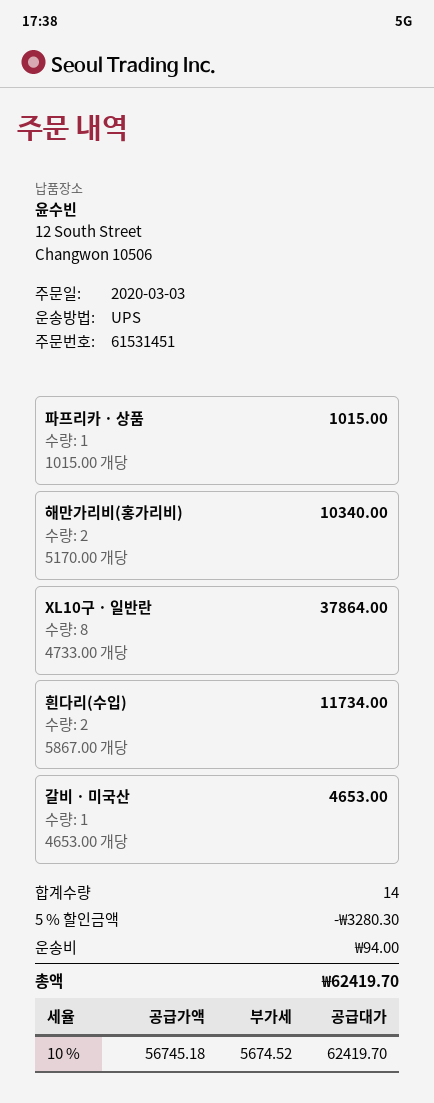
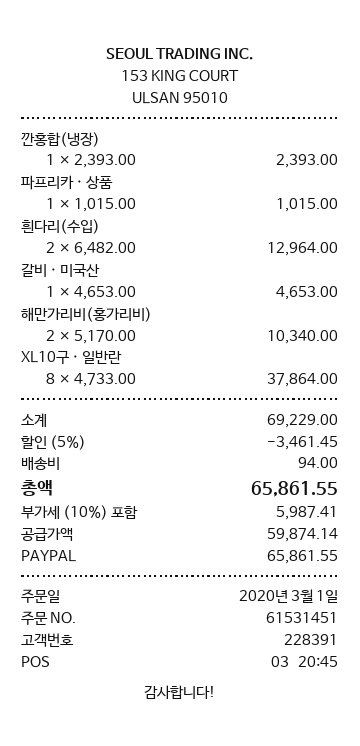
order date: 2020-03-03 -> 2020-03-01
흰다리(수입): 2 x 5867.00 = 11734.00 -> 2 x 6482.00 = 12964.00
깐홍합(냉장): none -> 1 x 2393.00 = 2393.00
discount: 5% = 3280.30 -> 5% = 3461.45
net: 56745.18 -> 59874.14
tax: 10% = 5674.52 -> 10% = 5987.41
total: 62419.70 -> 65861.55

